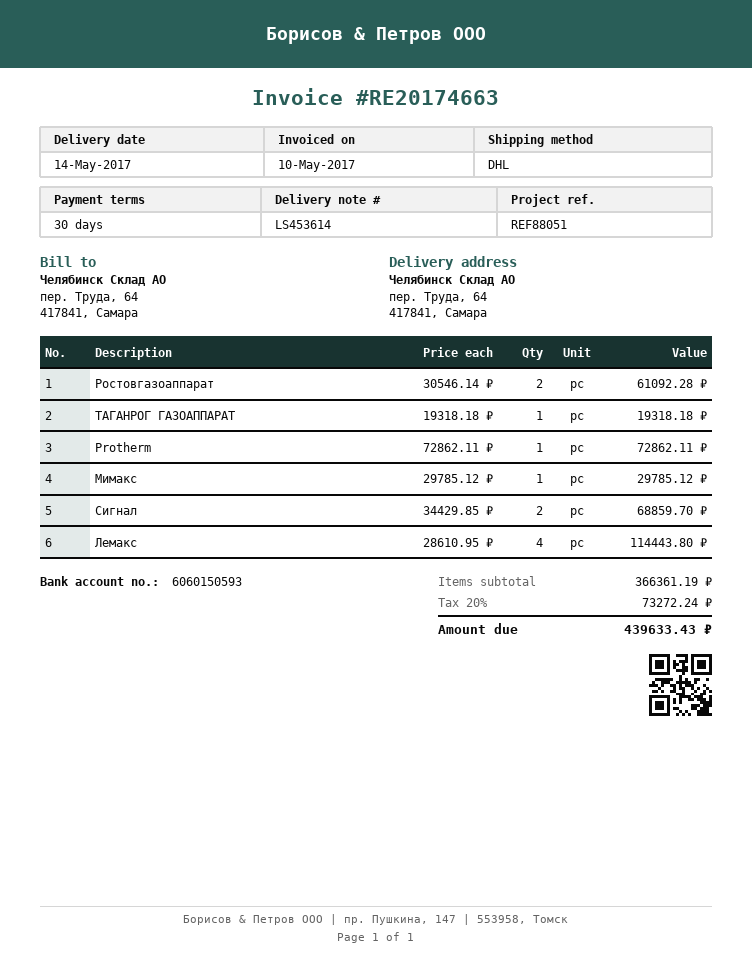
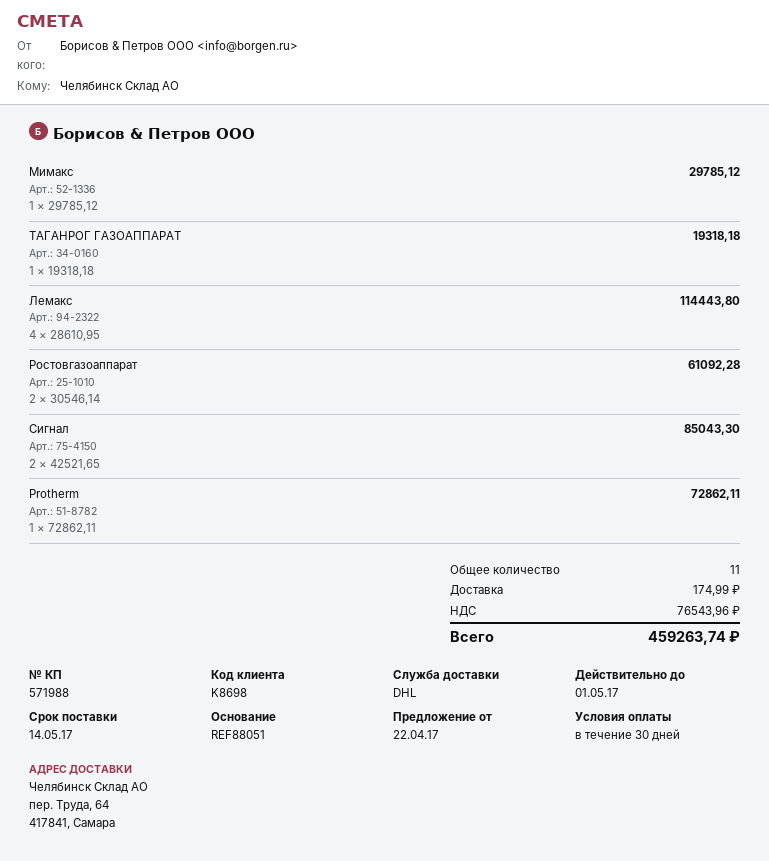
Сигнал: 2 x 34429.85 = 68859.70 -> 2 x 42521.65 = 85043.30
shipping: none -> 174.99
tax: 73272.24 -> 76543.96
total: 439633.43 -> 459263.74

